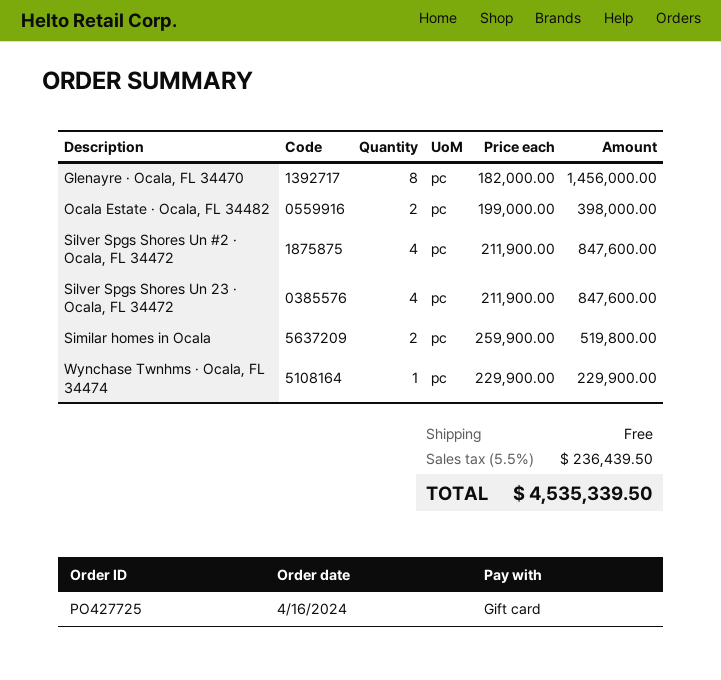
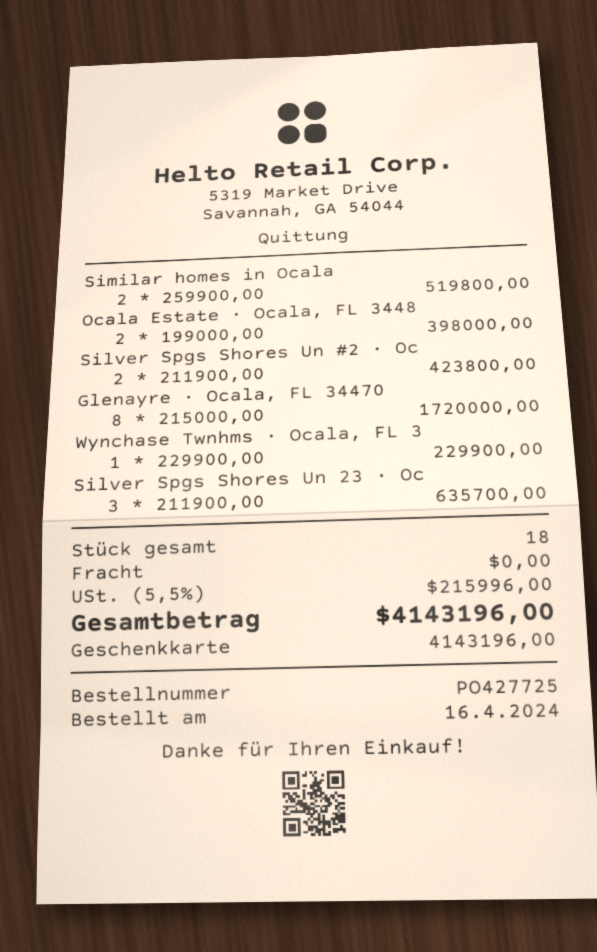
Glenayre · Ocala, FL 34470: 8 x 182000.00 = 1456000.00 -> 8 x 215000.00 = 1720000.00
Silver Spgs Shores Un #2 · Ocala, FL 34472: 4 x 211900.00 = 847600.00 -> 2 x 211900.00 = 423800.00
Silver Spgs Shores Un 23 · Ocala, FL 34472: 4 x 211900.00 = 847600.00 -> 3 x 211900.00 = 635700.00
tax: 5.5% = 236439.50 -> 5.5% = 215996.00
total: 4535339.50 -> 4143196.00

